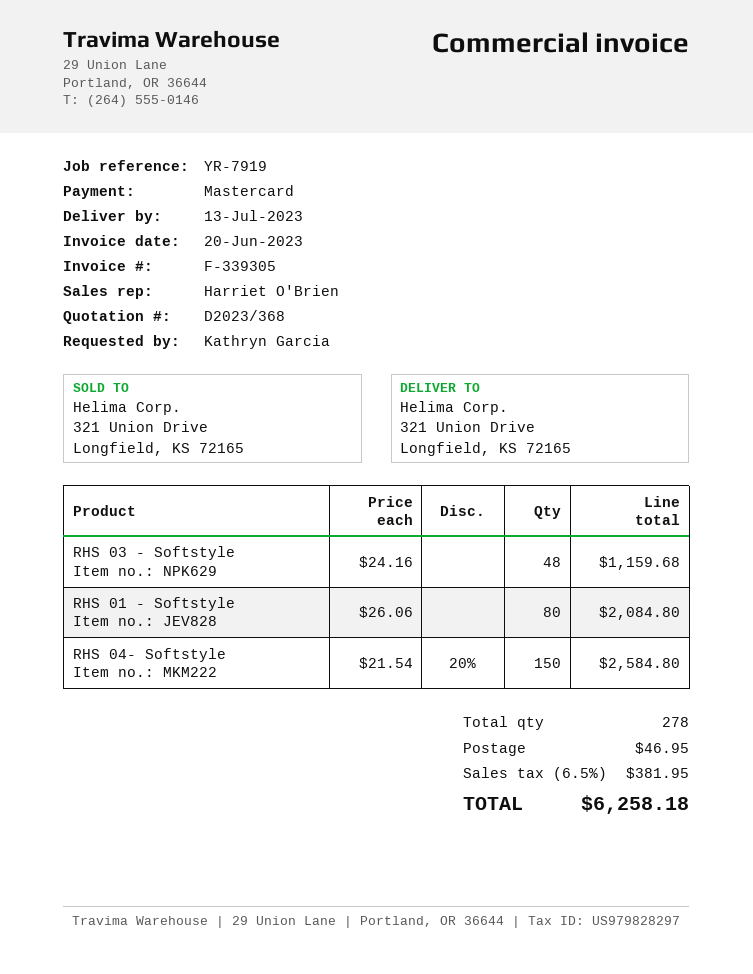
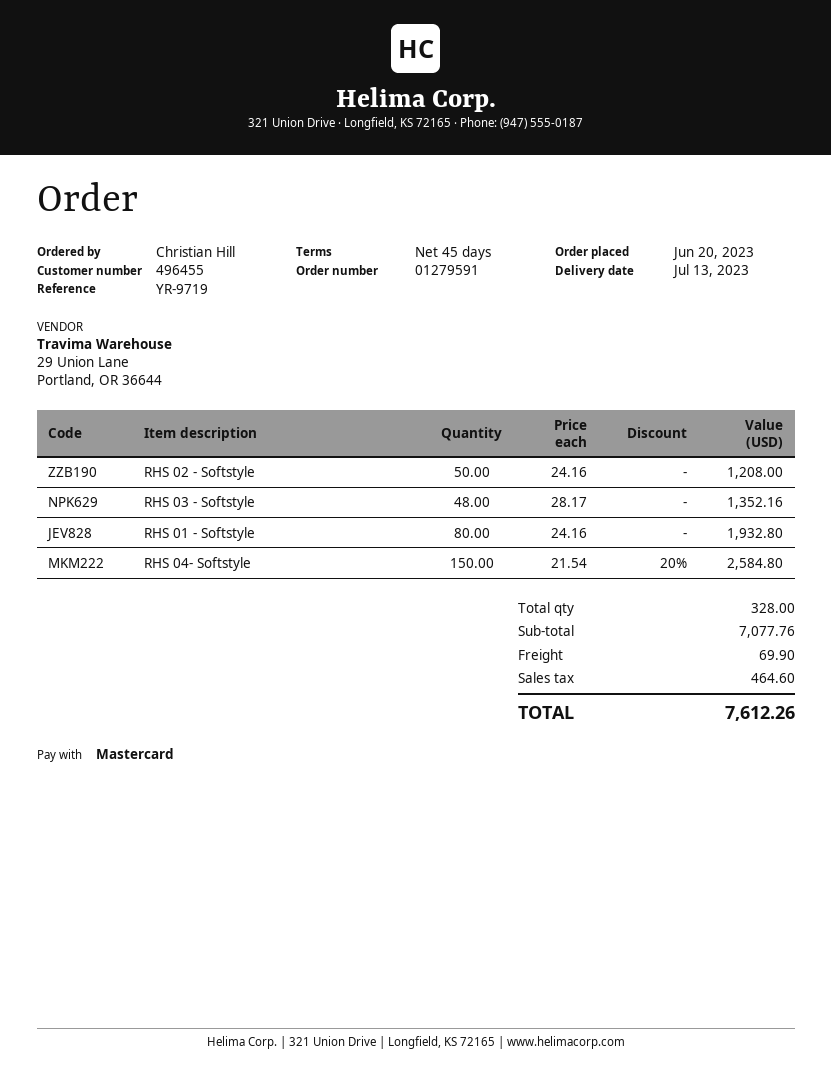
reference: YR-7919 -> YR-9719
ordered by: Kathryn Garcia -> Christian Hill
RHS 03 - Softstyle: 48 x 24.16 = 1159.68 -> 48 x 28.17 = 1352.16
RHS 01 - Softstyle: 80 x 26.06 = 2084.80 -> 80 x 24.16 = 1932.80
RHS 02 - Softstyle: none -> 50 x 24.16 = 1208.00
total quantity: 278 -> 328
shipping: 46.95 -> 69.90
tax: 381.95 -> 464.60
total: 6258.18 -> 7612.26

